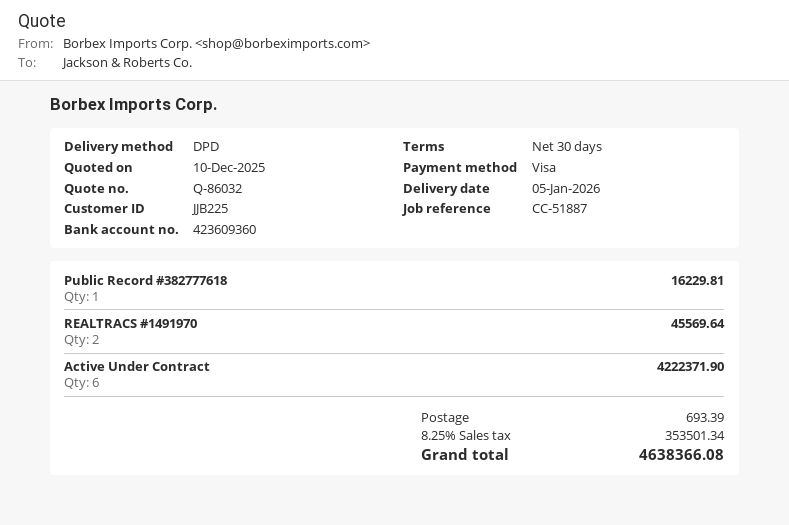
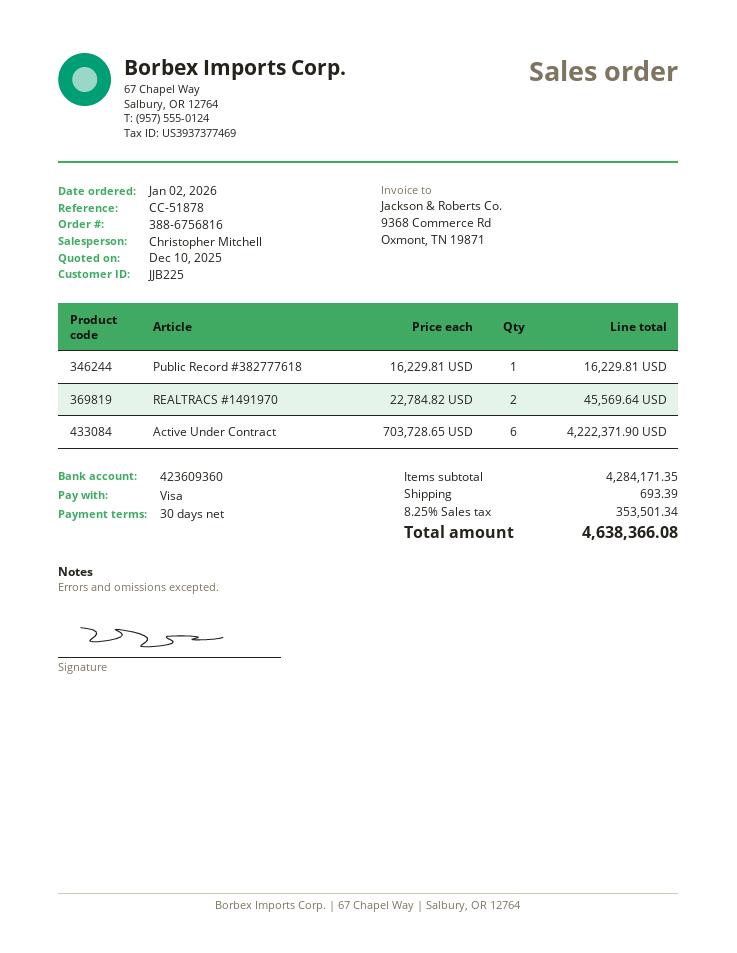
reference: CC-51887 -> CC-51878

